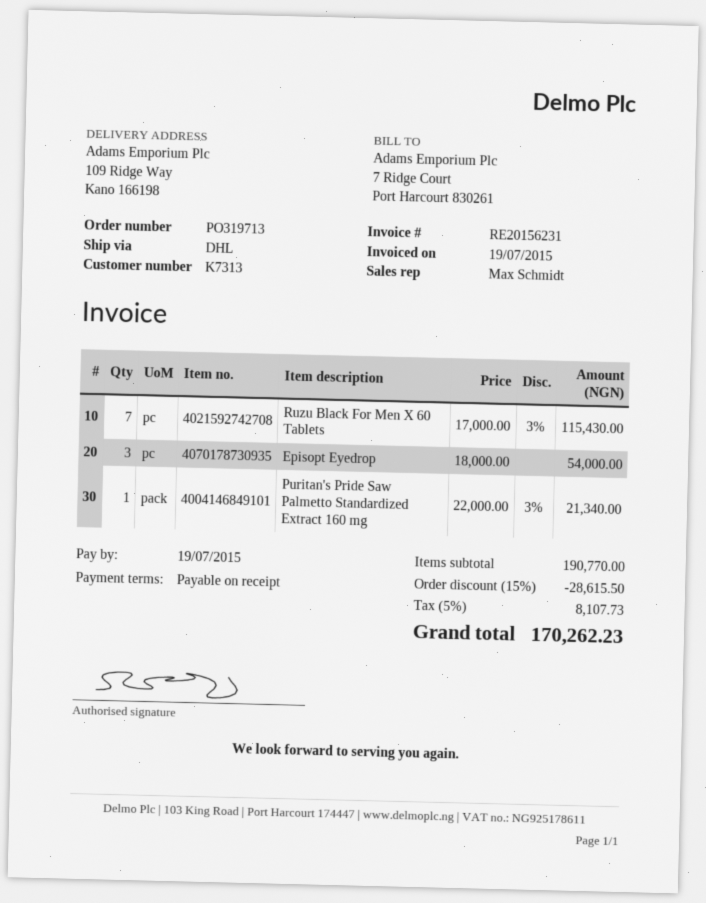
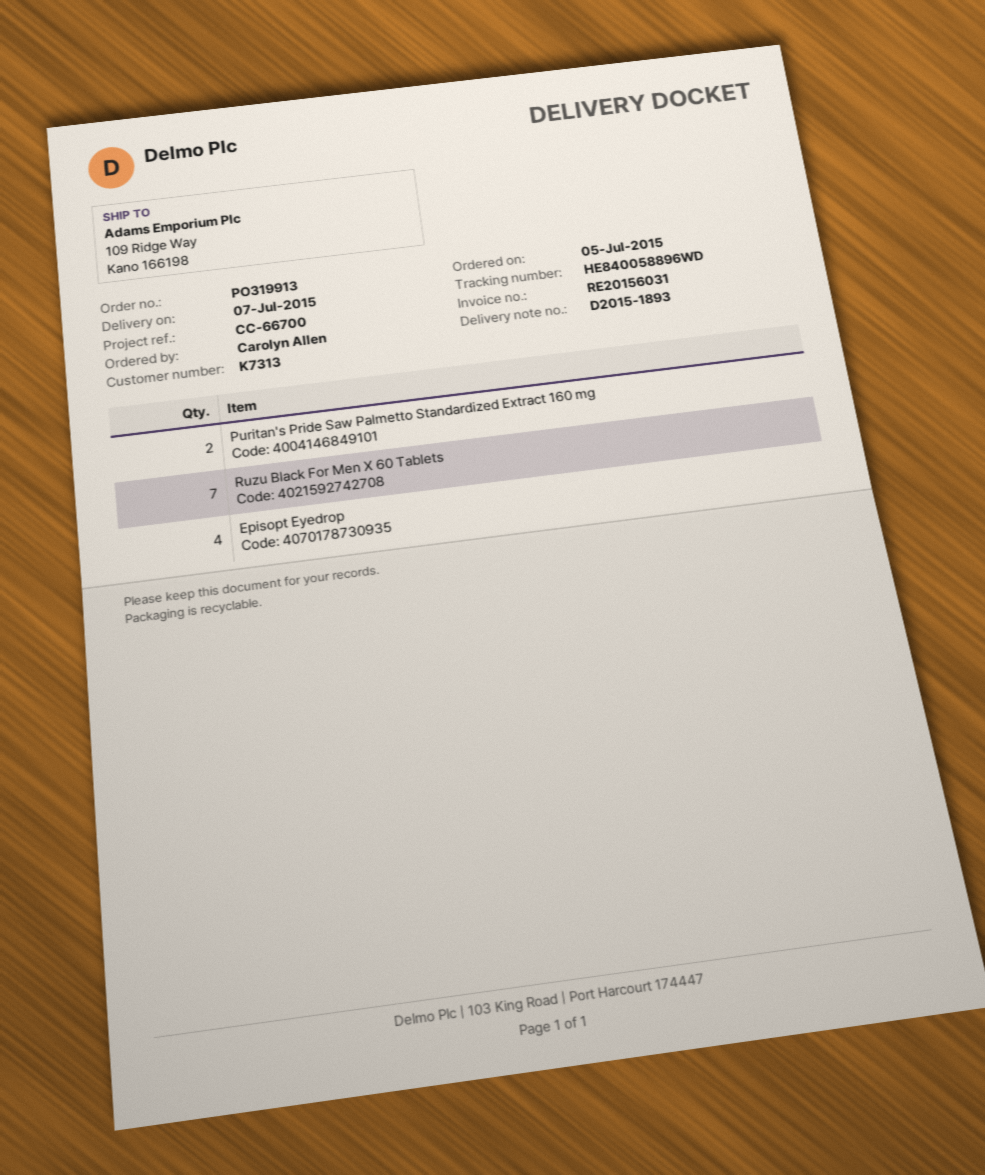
order number: PO319713 -> PO319913
invoice number: RE20156231 -> RE20156031
Episopt Eyedrop: 3 -> 4
Puritan's Pride Saw Palmetto Standardized Extract 160 mg: 1 -> 2

